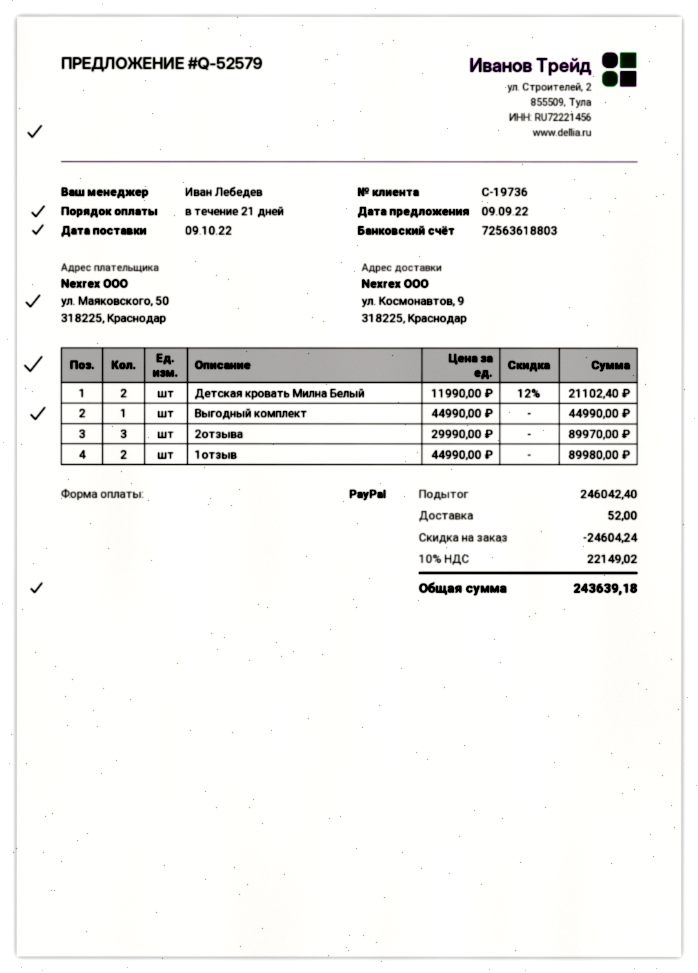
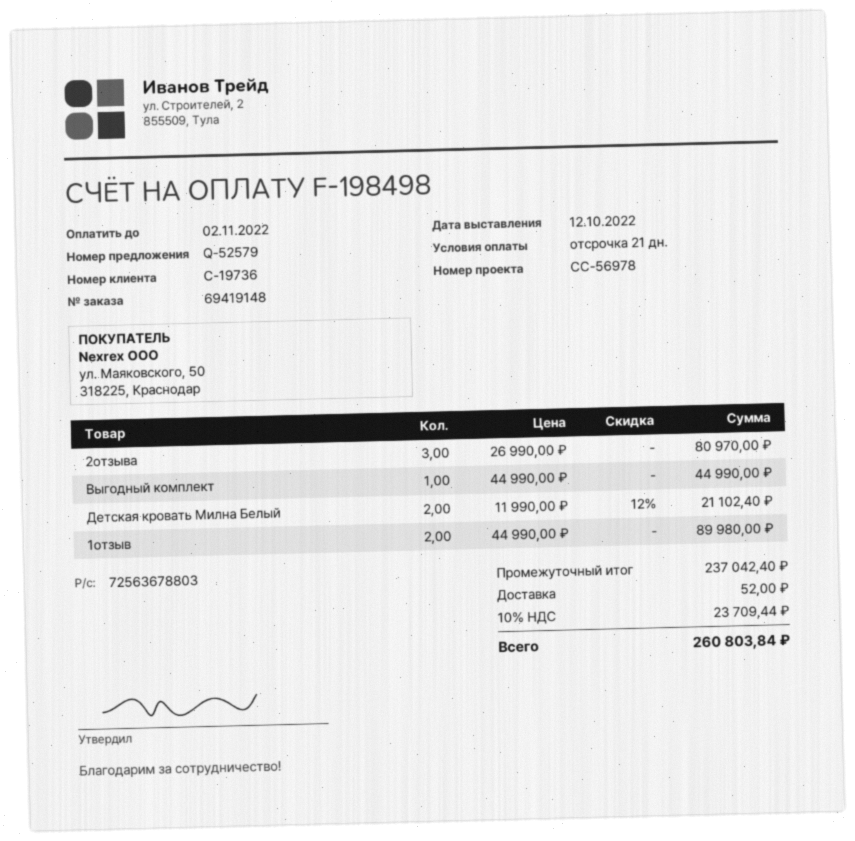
bank account: 72563618803 -> 72563678803
2отзыва: 3 x 29990.00 = 89970.00 -> 3 x 26990.00 = 80970.00
subtotal: 246042.40 -> 237042.40
discount: 24604.24 -> none
tax: 10% = 22149.02 -> 10% = 23709.44
total: 243639.18 -> 260803.84

